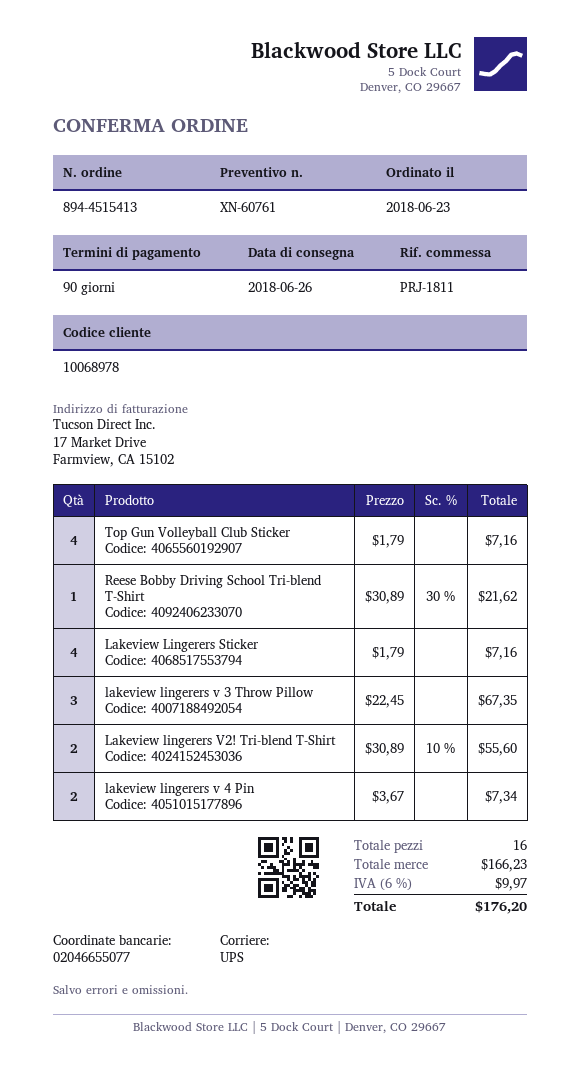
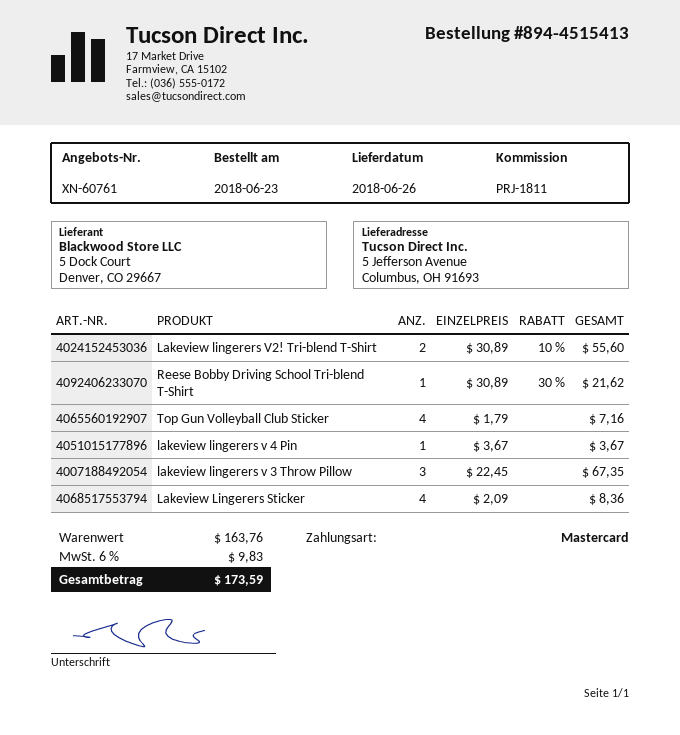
Lakeview Lingerers Sticker: 4 x 1.79 = 7.16 -> 4 x 2.09 = 8.36
lakeview lingerers v 4 Pin: 2 x 3.67 = 7.34 -> 1 x 3.67 = 3.67
subtotal: 166.23 -> 163.76
tax: 6% = 9.97 -> 6% = 9.83
total: 176.20 -> 173.59

